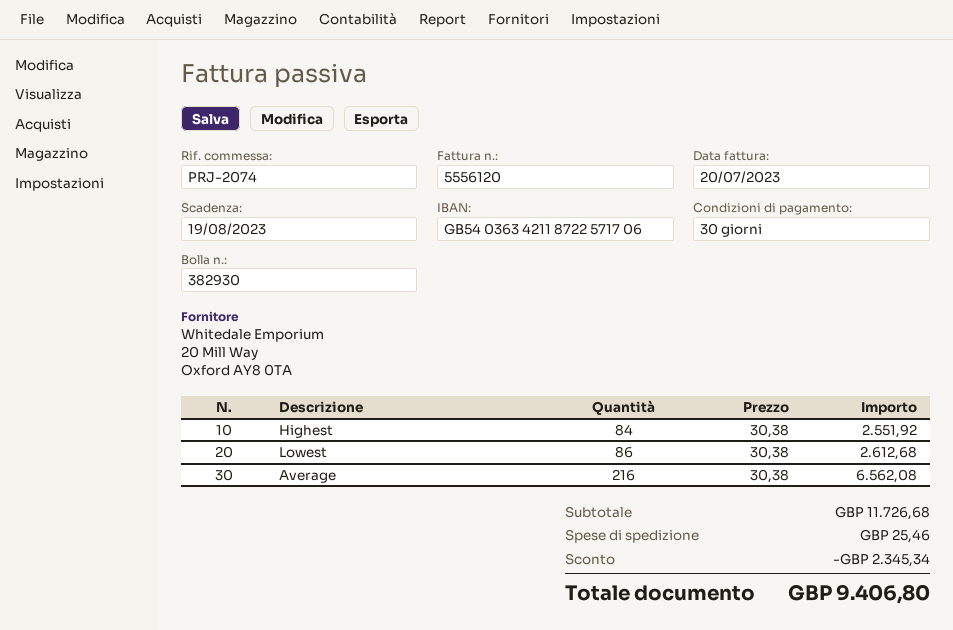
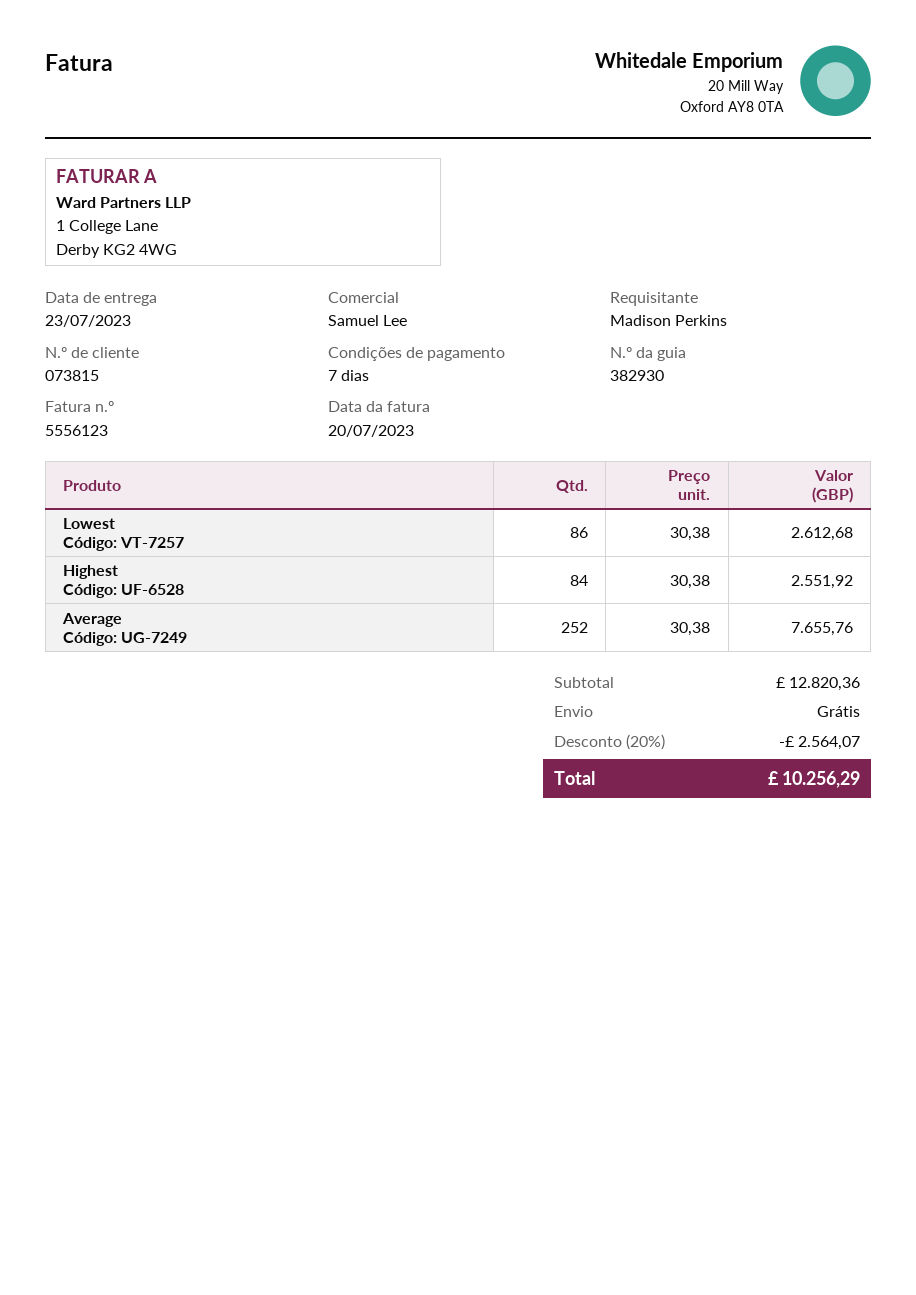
invoice number: 5556120 -> 5556123
payment terms: 30 days -> 7 days
Average: 216 x 30.38 = 6562.08 -> 252 x 30.38 = 7655.76
subtotal: 11726.68 -> 12820.36
discount: 2345.34 -> 2564.07
shipping: 25.46 -> 0.00
total: 9406.80 -> 10256.29

